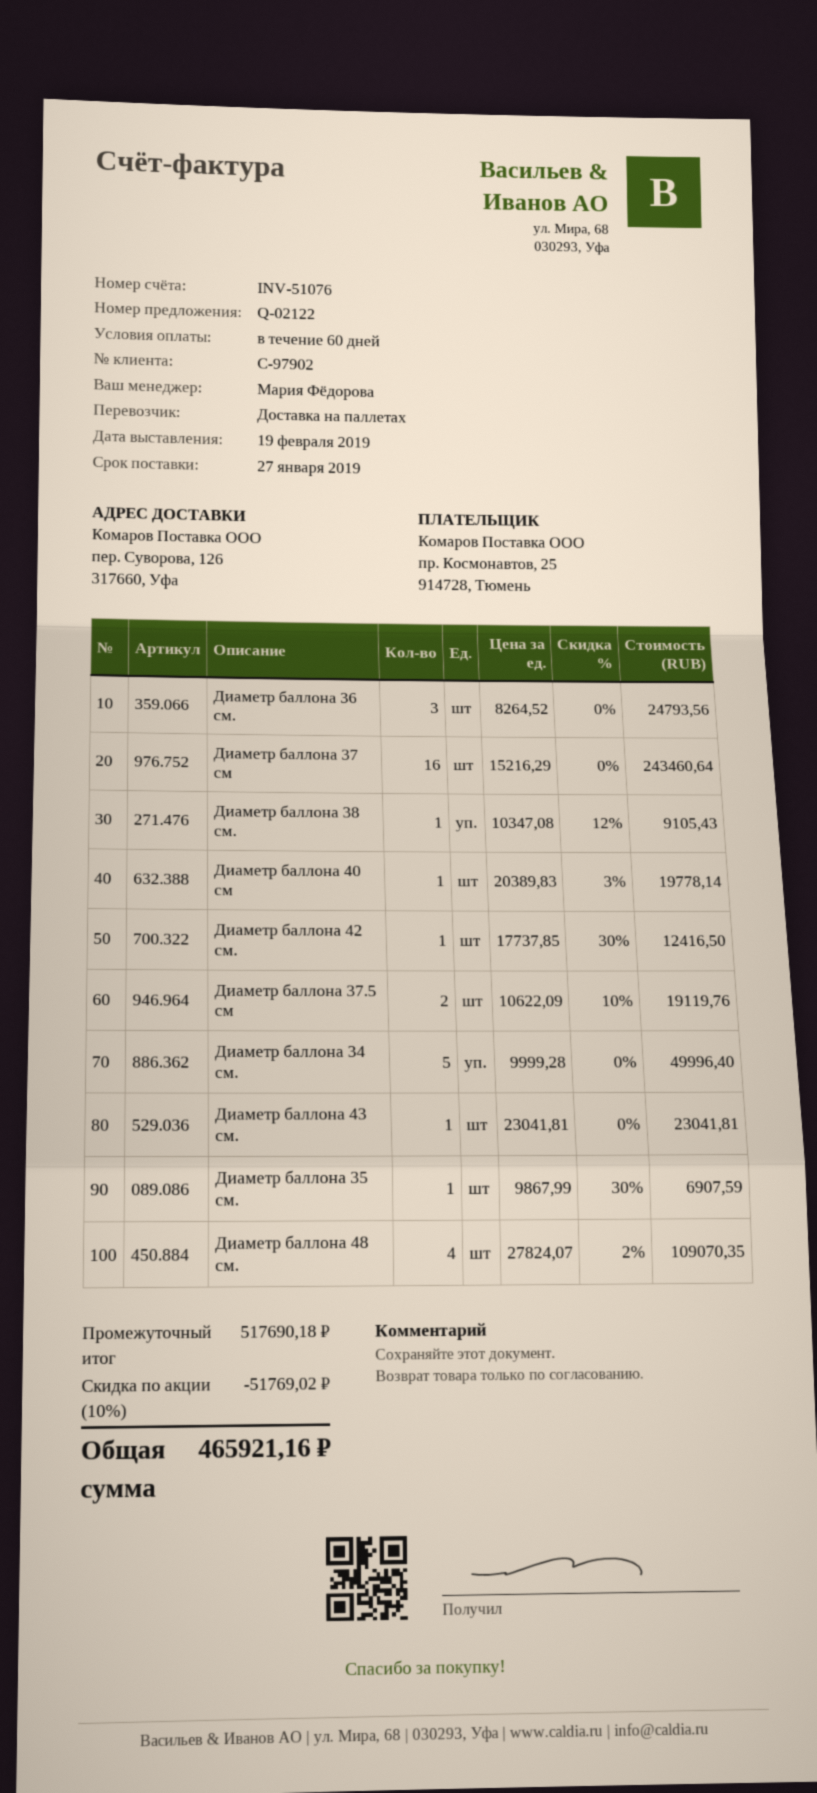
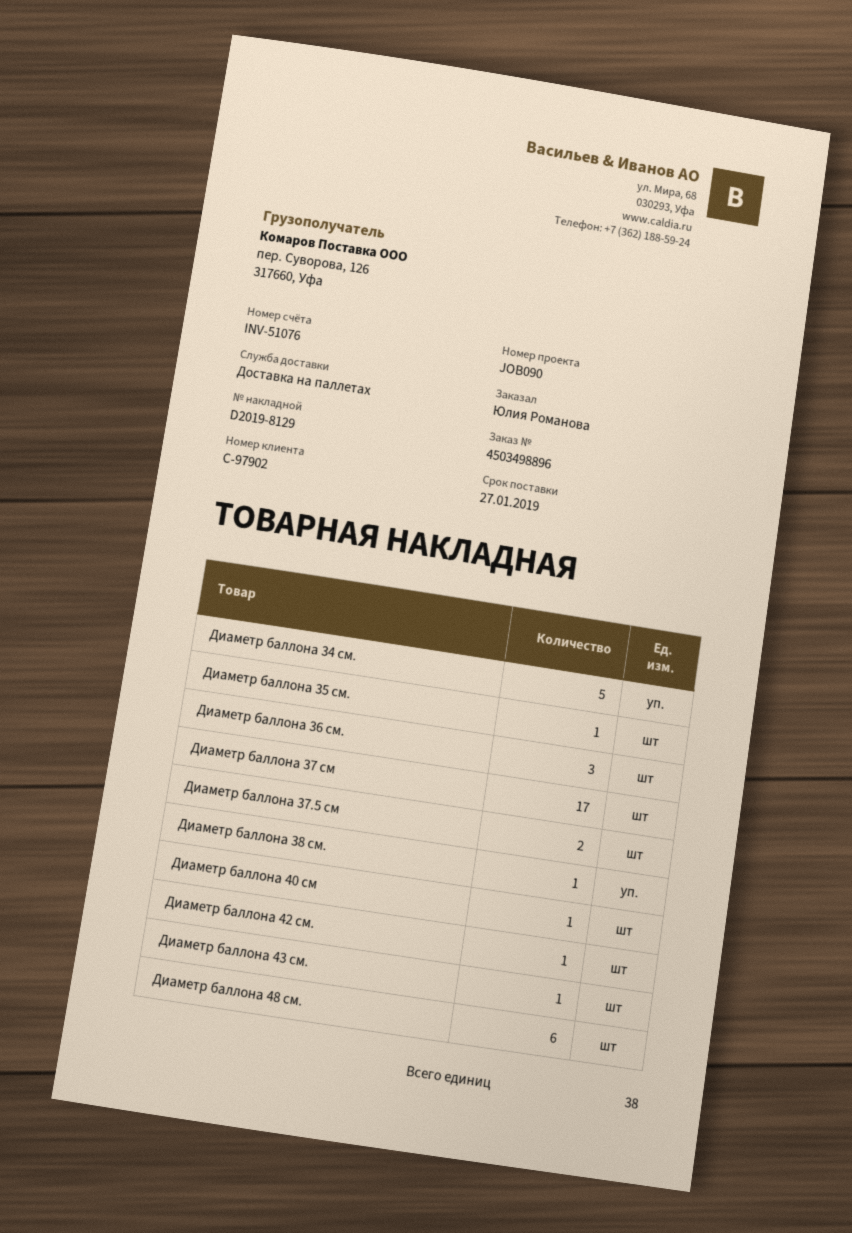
Диаметр баллона 37 см: 16 -> 17
Диаметр баллона 48 см.: 4 -> 6

